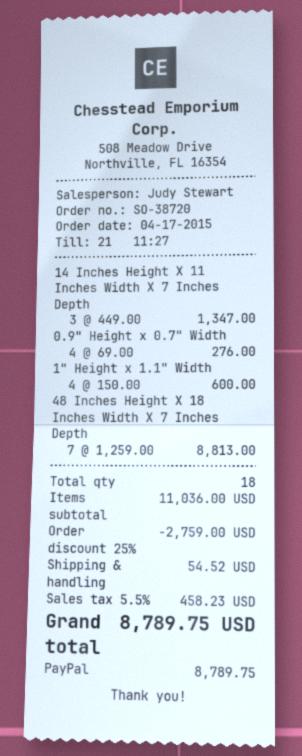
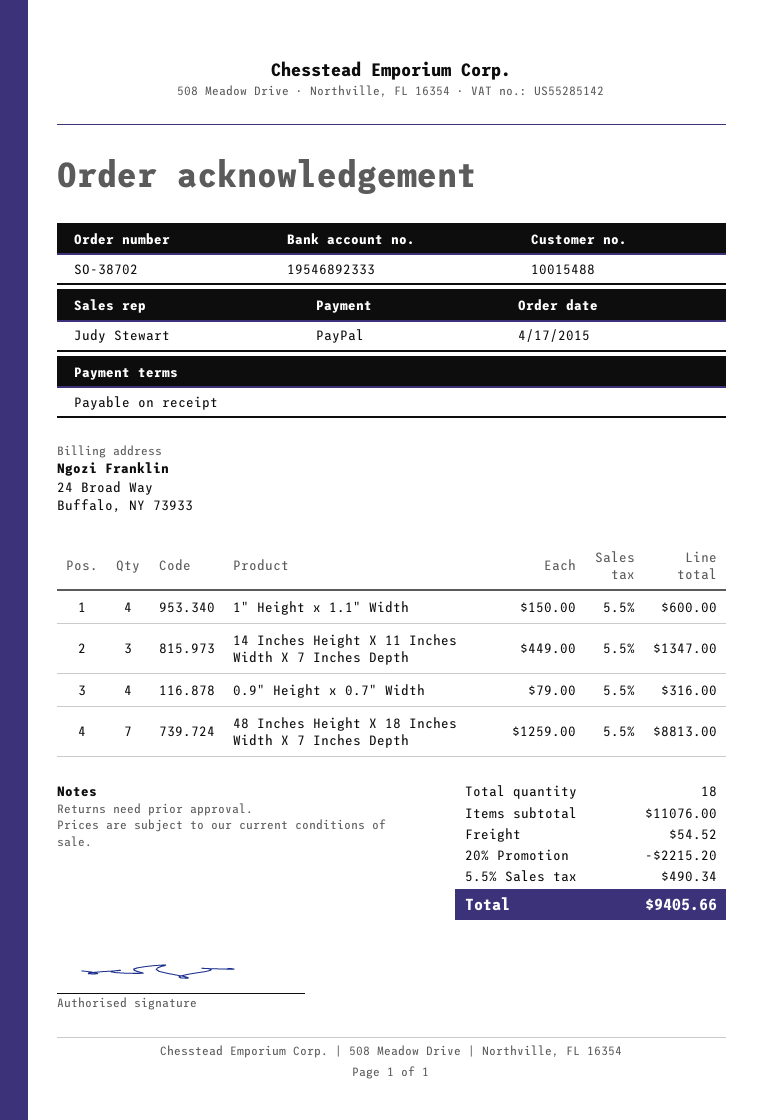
order number: SO-38720 -> SO-38702
0.9" Height x 0.7" Width: 4 x 69.00 = 276.00 -> 4 x 79.00 = 316.00
subtotal: 11036.00 -> 11076.00
discount: 25% = 2759.00 -> 20% = 2215.20
tax: 5.5% = 458.23 -> 5.5% = 490.34
total: 8789.75 -> 9405.66

